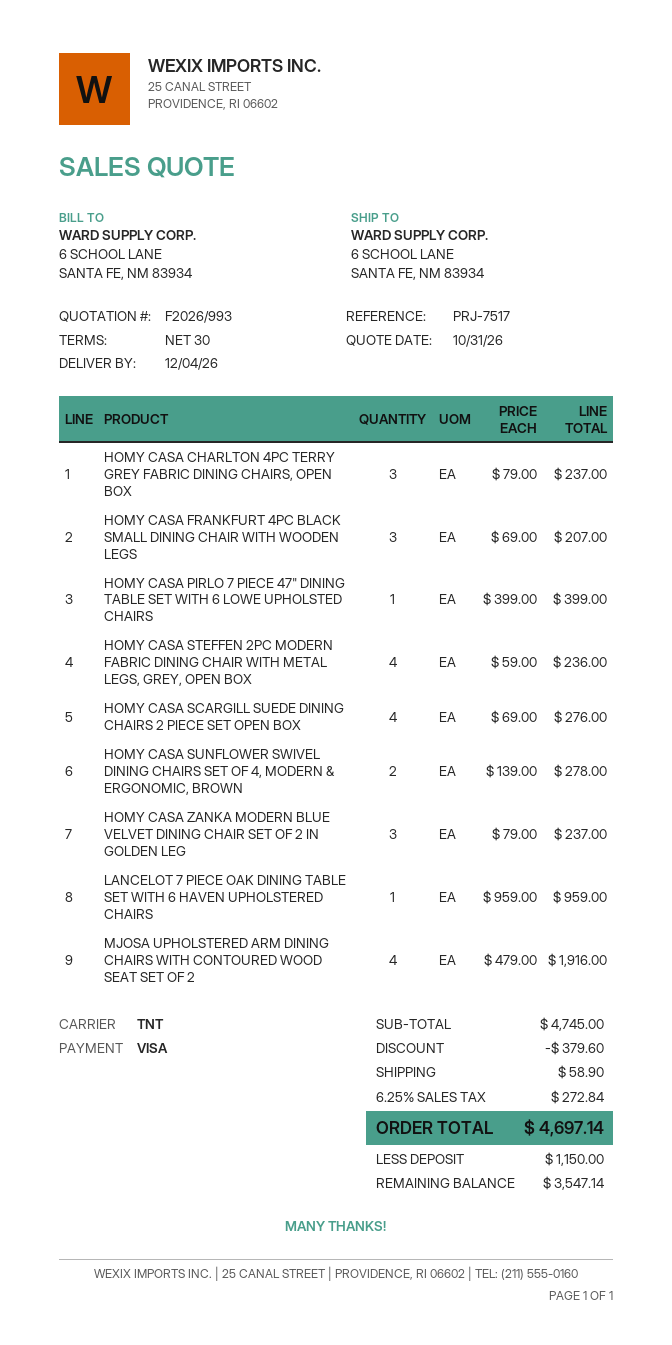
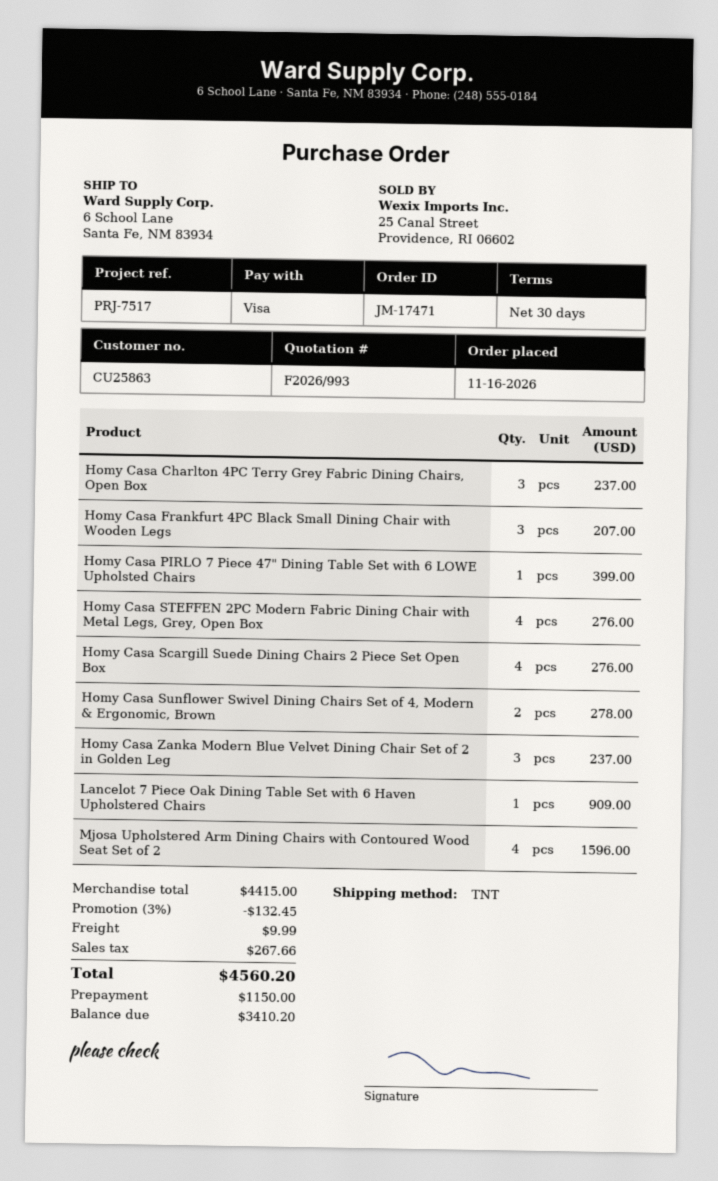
HOMY CASA STEFFEN 2PC MODERN FABRIC DINING CHAIR WITH METAL LEGS, GREY, OPEN BOX: 4 for 236.00 -> 4 for 276.00
LANCELOT 7 PIECE OAK DINING TABLE SET WITH 6 HAVEN UPHOLSTERED CHAIRS: 1 for 959.00 -> 1 for 909.00
MJOSA UPHOLSTERED ARM DINING CHAIRS WITH CONTOURED WOOD SEAT SET OF 2: 4 for 1916.00 -> 4 for 1596.00
subtotal: 4745.00 -> 4415.00
discount: 379.60 -> 132.45
shipping: 58.90 -> 9.99
tax: 272.84 -> 267.66
total: 4697.14 -> 4560.20
balance: 3547.14 -> 3410.20

